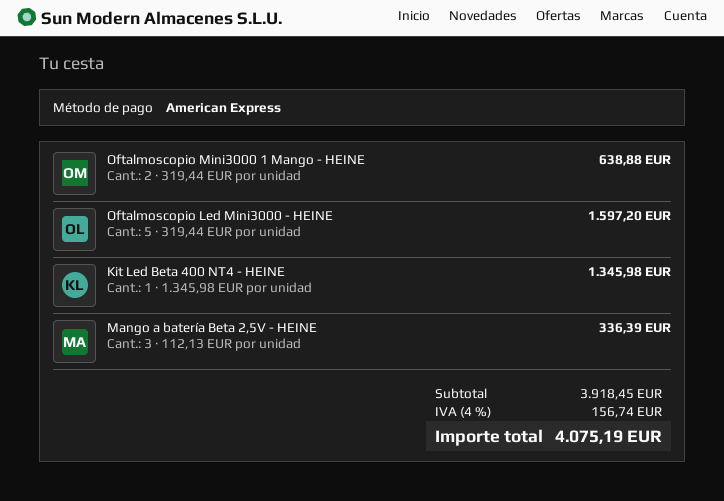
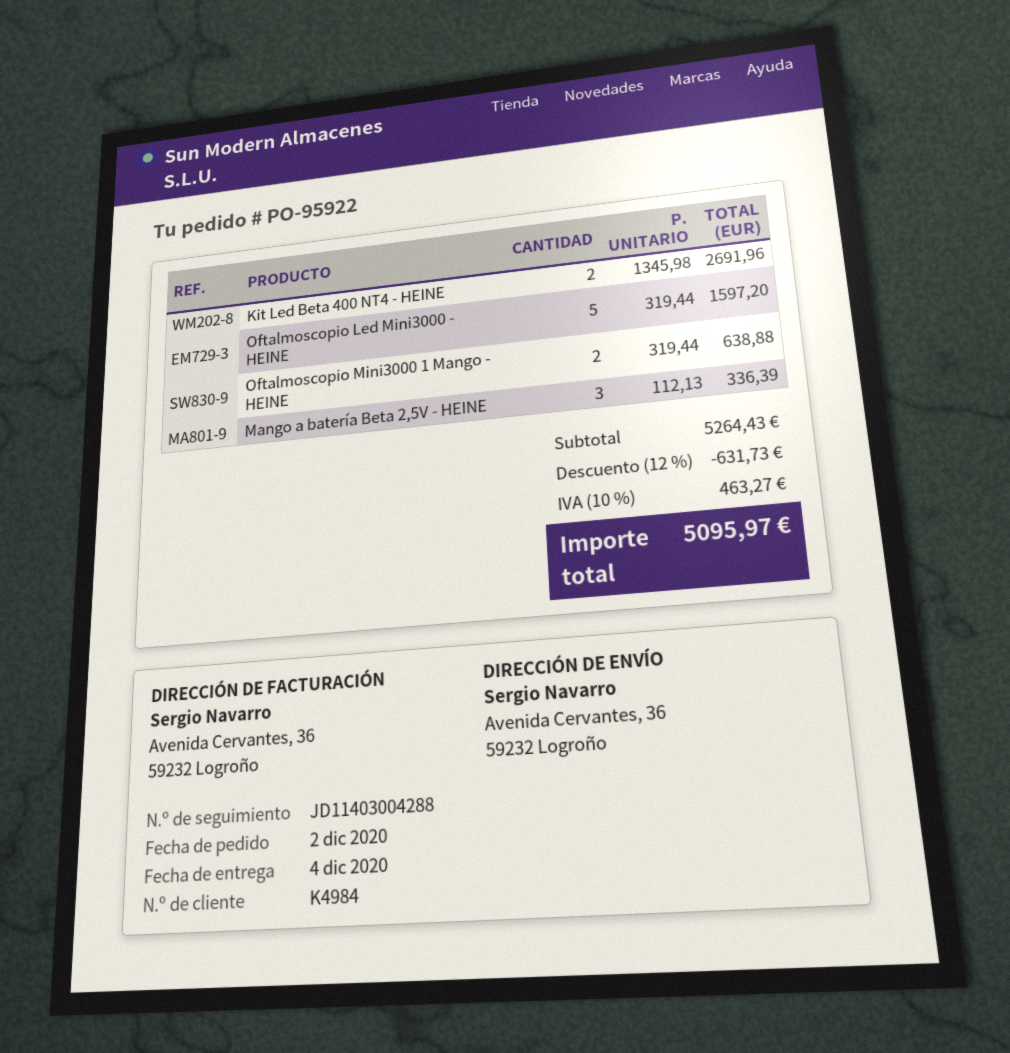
Kit Led Beta 400 NT4 - HEINE: 1 x 1345.98 = 1345.98 -> 2 x 1345.98 = 2691.96
subtotal: 3918.45 -> 5264.43
discount: none -> 12% = 631.73
tax: 4% = 156.74 -> 10% = 463.27
total: 4075.19 -> 5095.97

